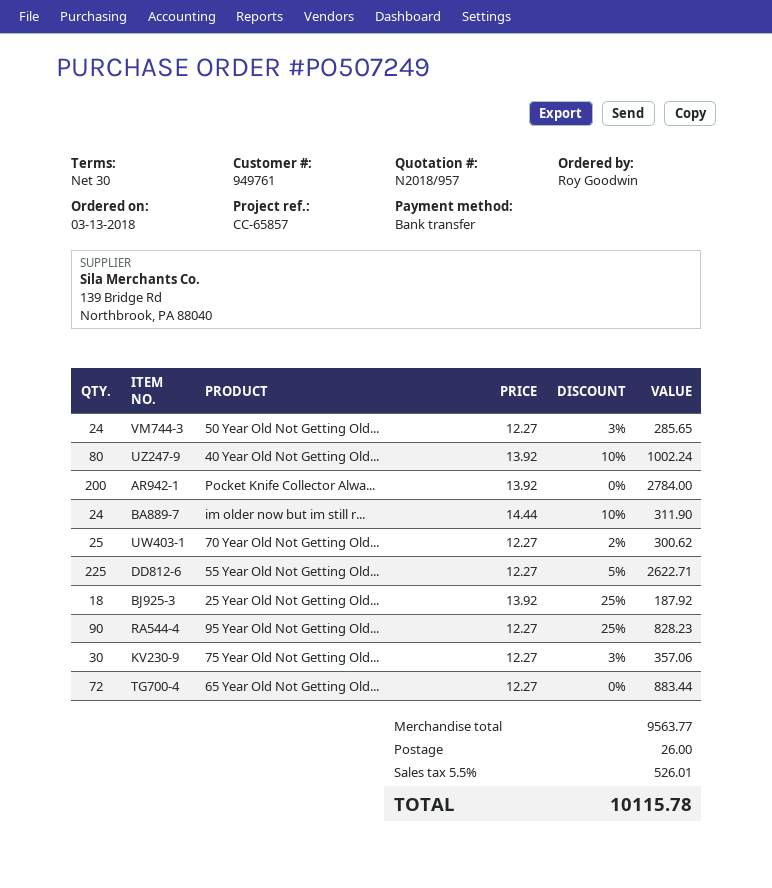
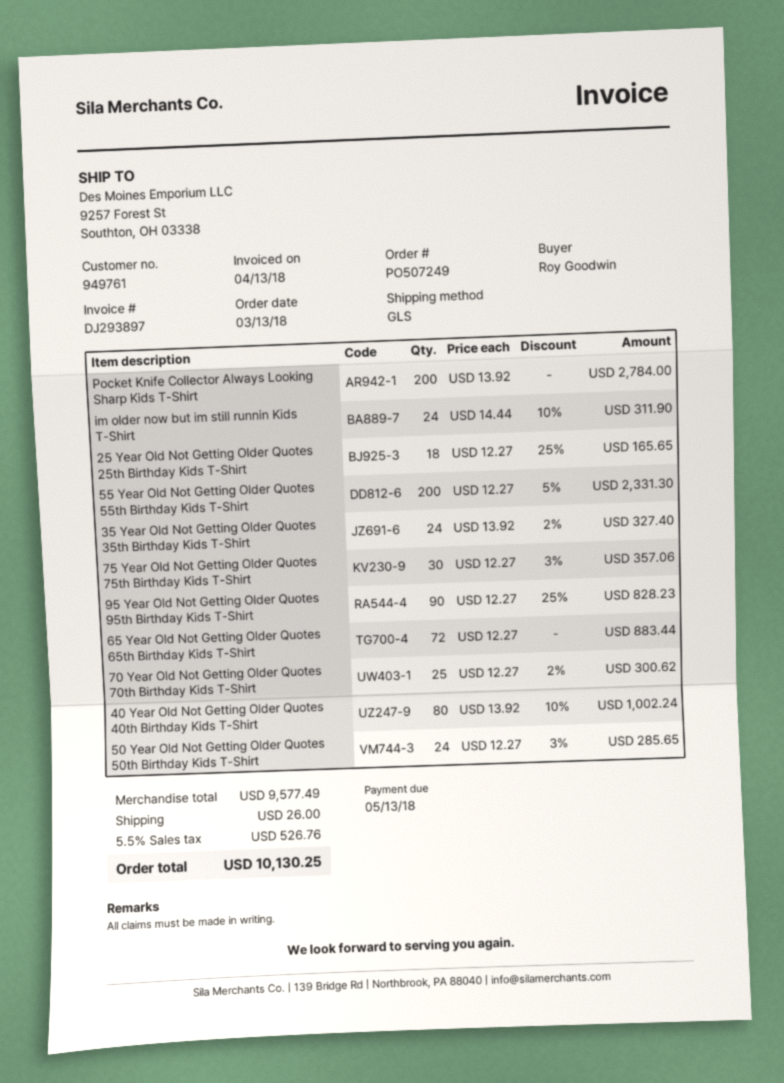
55 Year Old Not Getting Old...: 225 x 12.27 - 5% = 2622.71 -> 200 x 12.27 - 5% = 2331.30
25 Year Old Not Getting Old...: 18 x 13.92 - 25% = 187.92 -> 18 x 12.27 - 25% = 165.65
35 Year Old Not Getting Older Quotes 35th Birthday Kids T-Shirt: none -> 24 x 13.92 - 2% = 327.40
subtotal: 9563.77 -> 9577.49
tax: 5.5% = 526.01 -> 5.5% = 526.76
total: 10115.78 -> 10130.25

